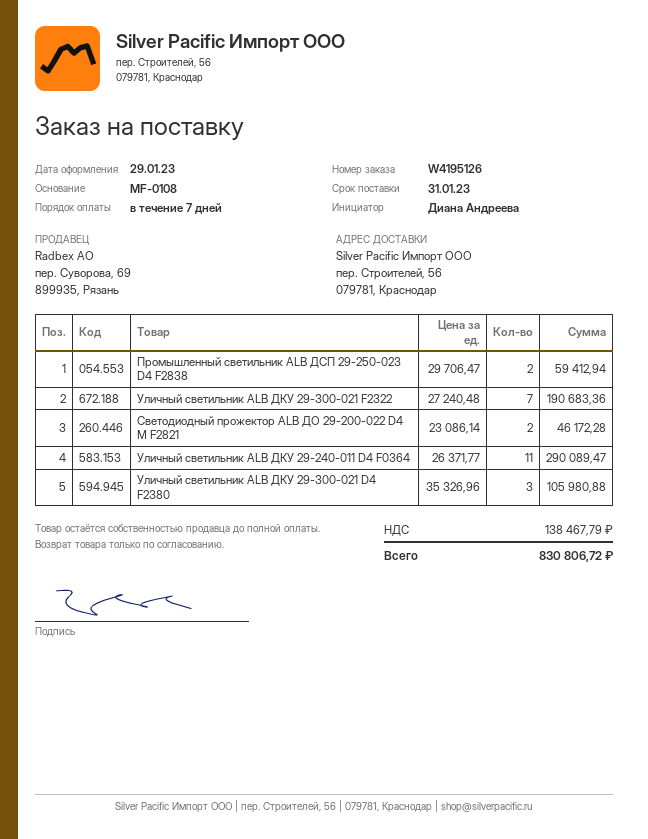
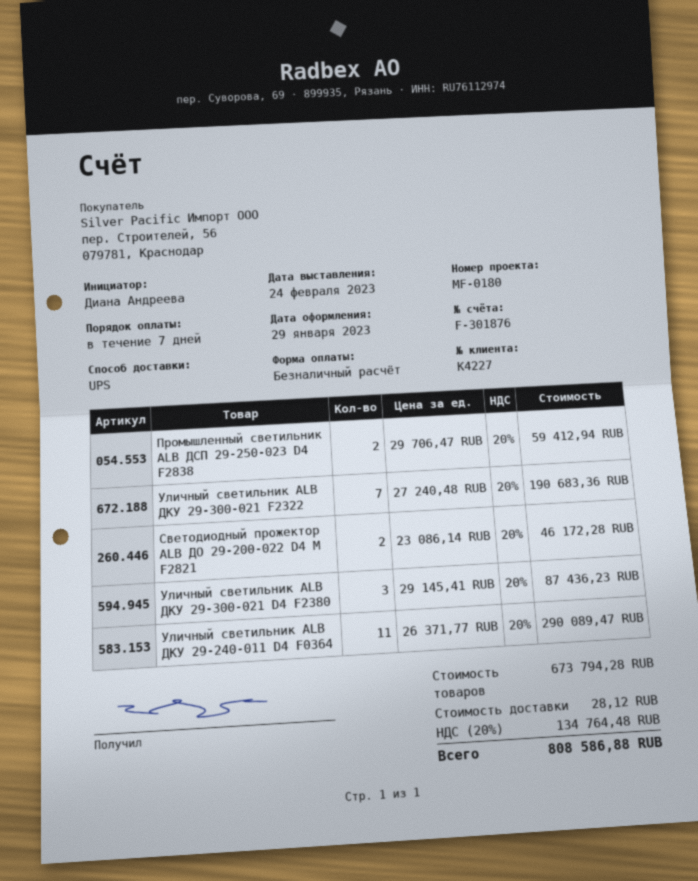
reference: MF-0108 -> MF-0180
Уличный светильник ALB ДКУ 29-300-021 D4 F2380: 3 x 35326.96 = 105980.88 -> 3 x 29145.41 = 87436.23
shipping: none -> 28.12
tax: 138467.79 -> 134764.48
total: 830806.72 -> 808586.88

